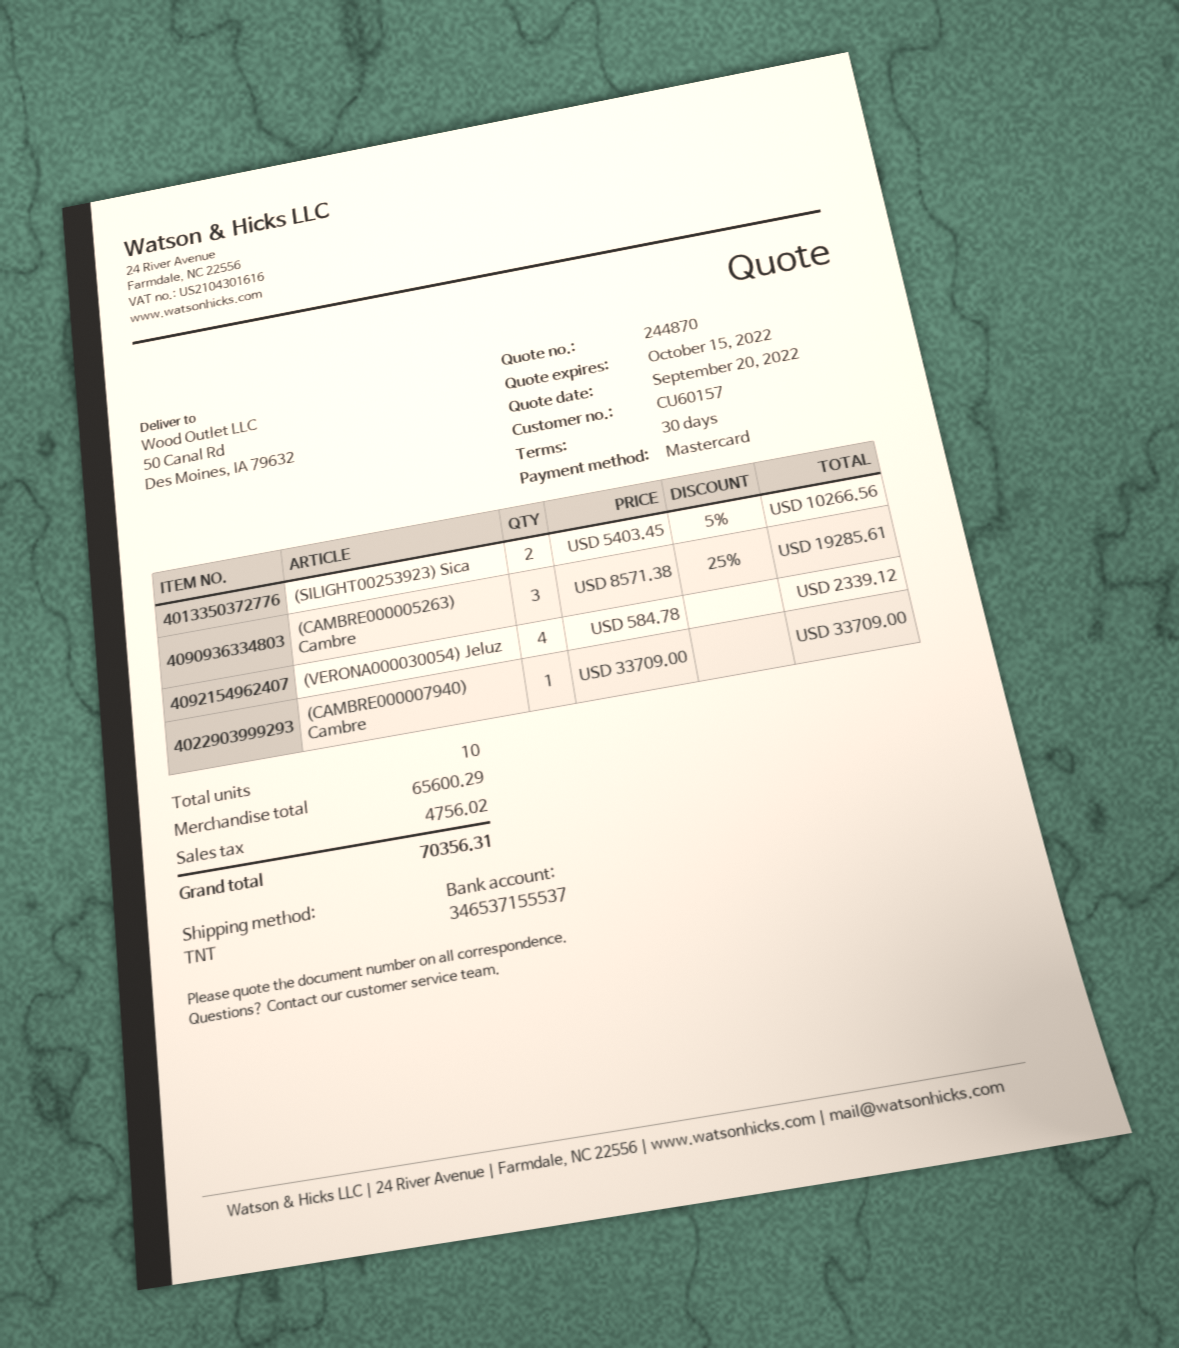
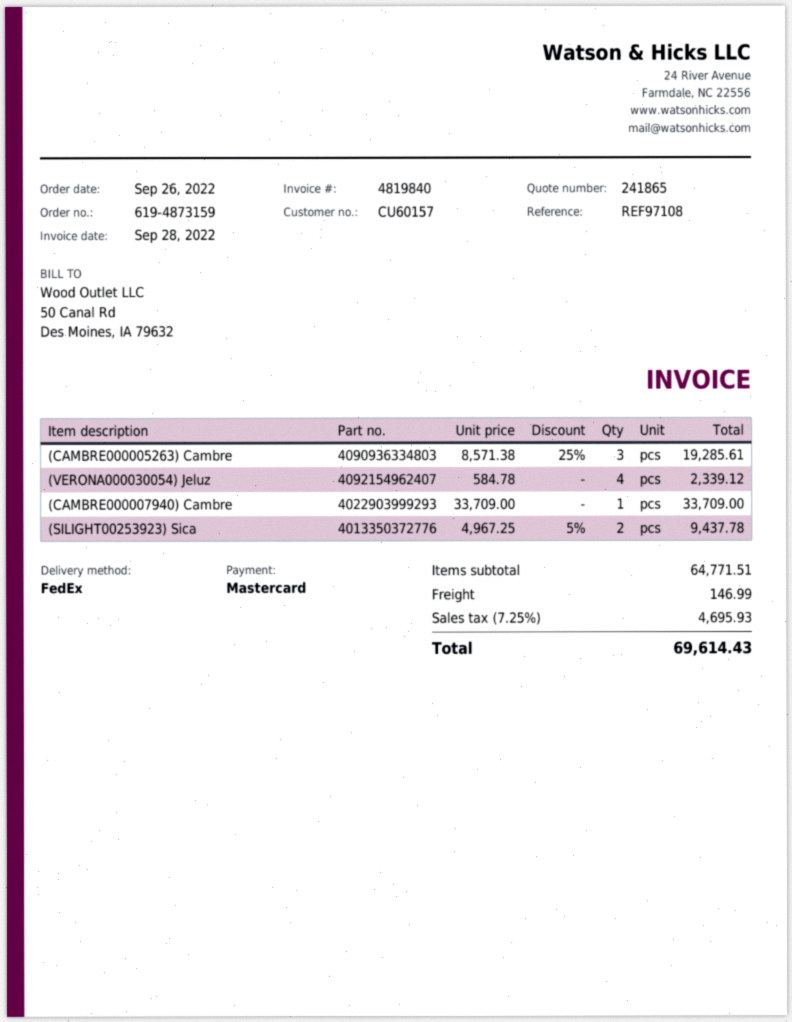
quote number: 244870 -> 241865
shipping method: TNT -> FedEx
(SILIGHT00253923) Sica: 2 x 5403.45 - 5% = 10266.56 -> 2 x 4967.25 - 5% = 9437.78
subtotal: 65600.29 -> 64771.51
shipping: none -> 146.99
tax: 4756.02 -> 4695.93
total: 70356.31 -> 69614.43

